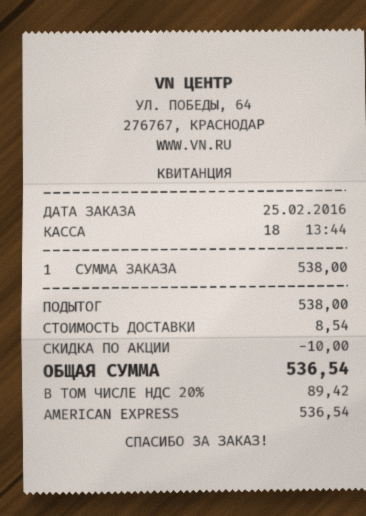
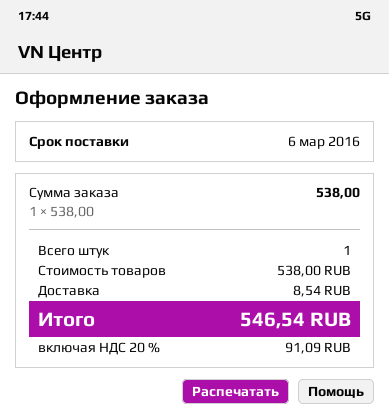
discount: 10.00 -> none
tax: 20% = 89.42 -> 20% = 91.09
total: 536.54 -> 546.54

